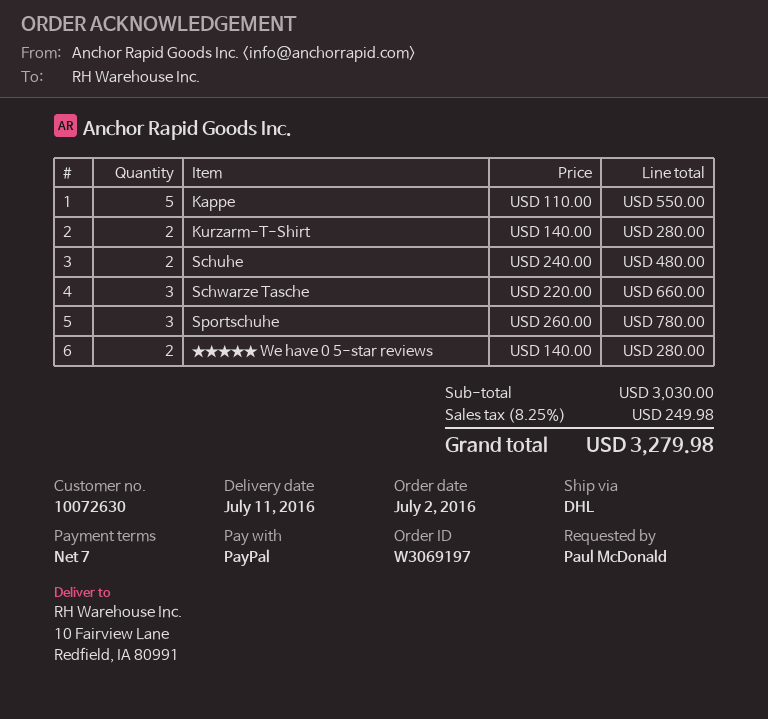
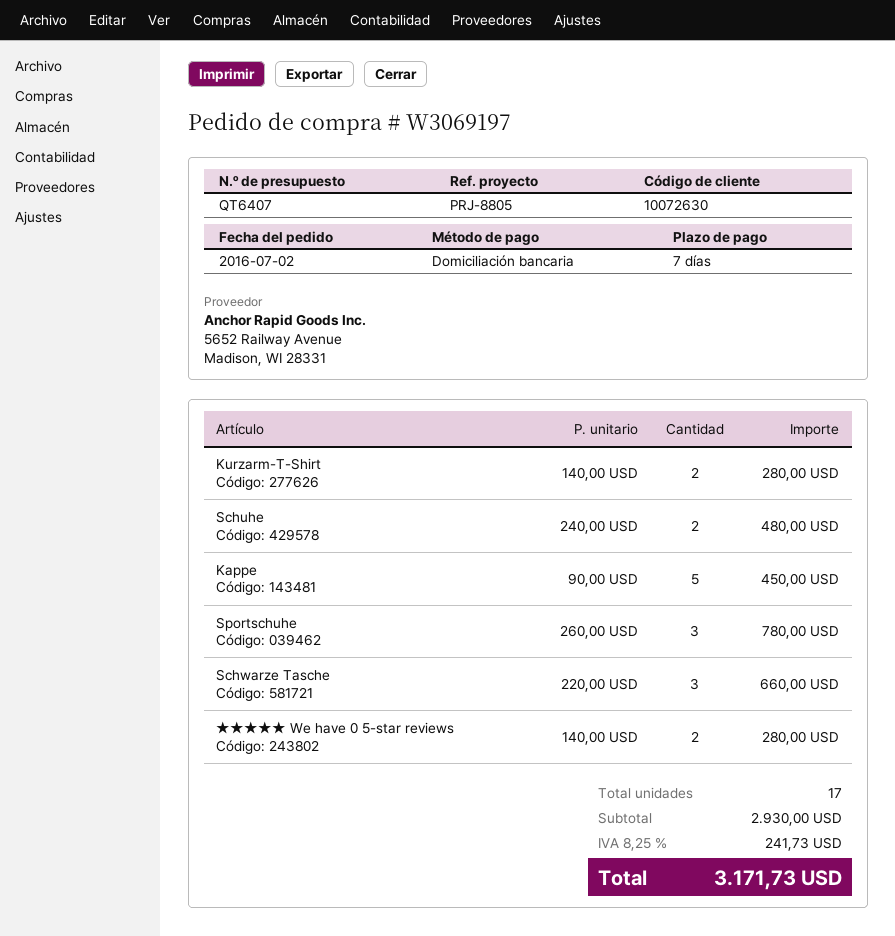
payment method: PayPal -> direct debit
Kappe: 5 x 110.00 = 550.00 -> 5 x 90.00 = 450.00
subtotal: 3030.00 -> 2930.00
tax: 8.25% = 249.98 -> 8.25% = 241.73
total: 3279.98 -> 3171.73

